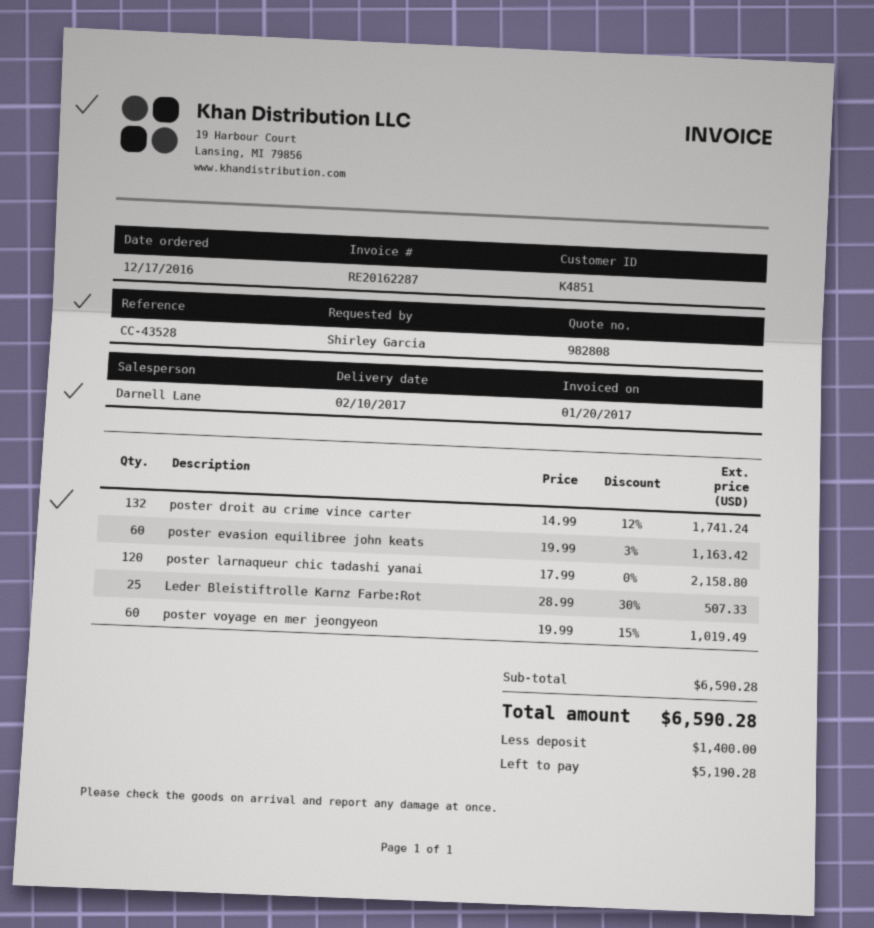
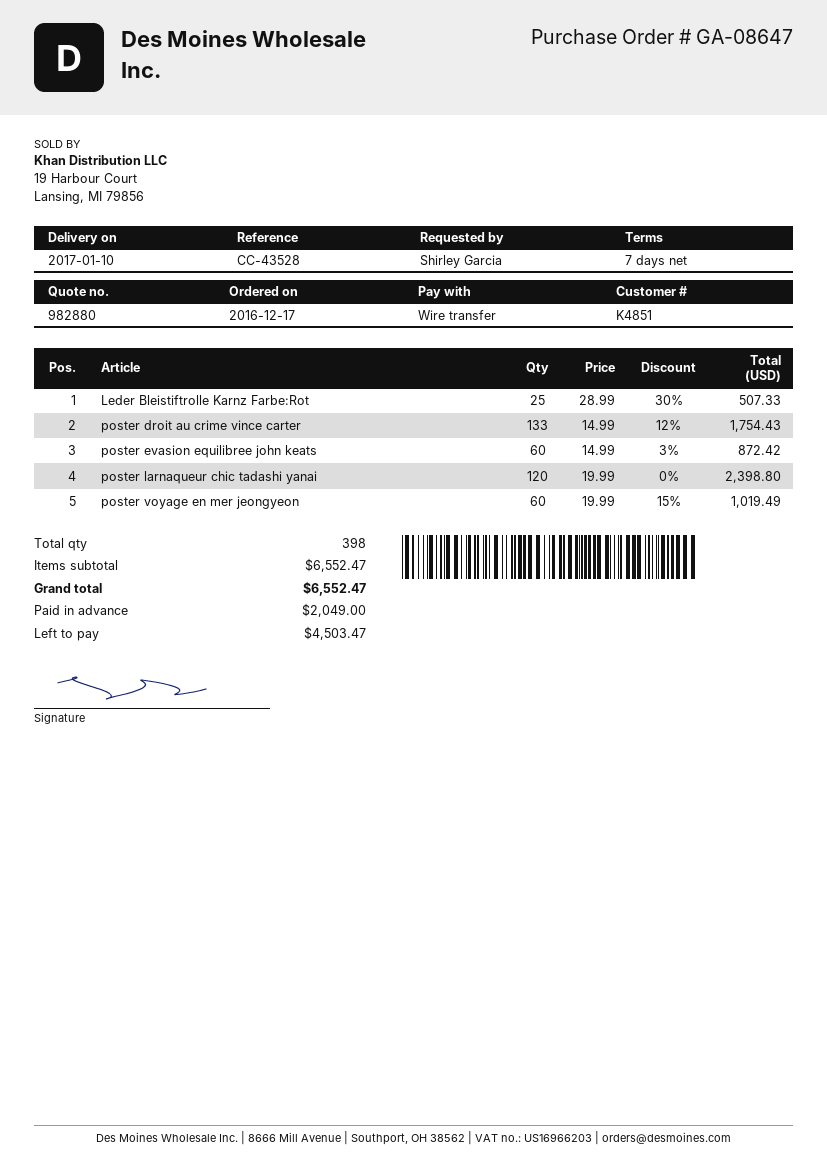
quote number: 982808 -> 982880
delivery date: 2017-02-10 -> 2017-01-10
poster droit au crime vince carter: 132 x 14.99 - 12% = 1741.24 -> 133 x 14.99 - 12% = 1754.43
poster evasion equilibree john keats: 60 x 19.99 - 3% = 1163.42 -> 60 x 14.99 - 3% = 872.42
poster larnaqueur chic tadashi yanai: 120 x 17.99 = 2158.80 -> 120 x 19.99 = 2398.80
subtotal: 6590.28 -> 6552.47
total: 6590.28 -> 6552.47
deposit: 1400.00 -> 2049.00
balance: 5190.28 -> 4503.47

